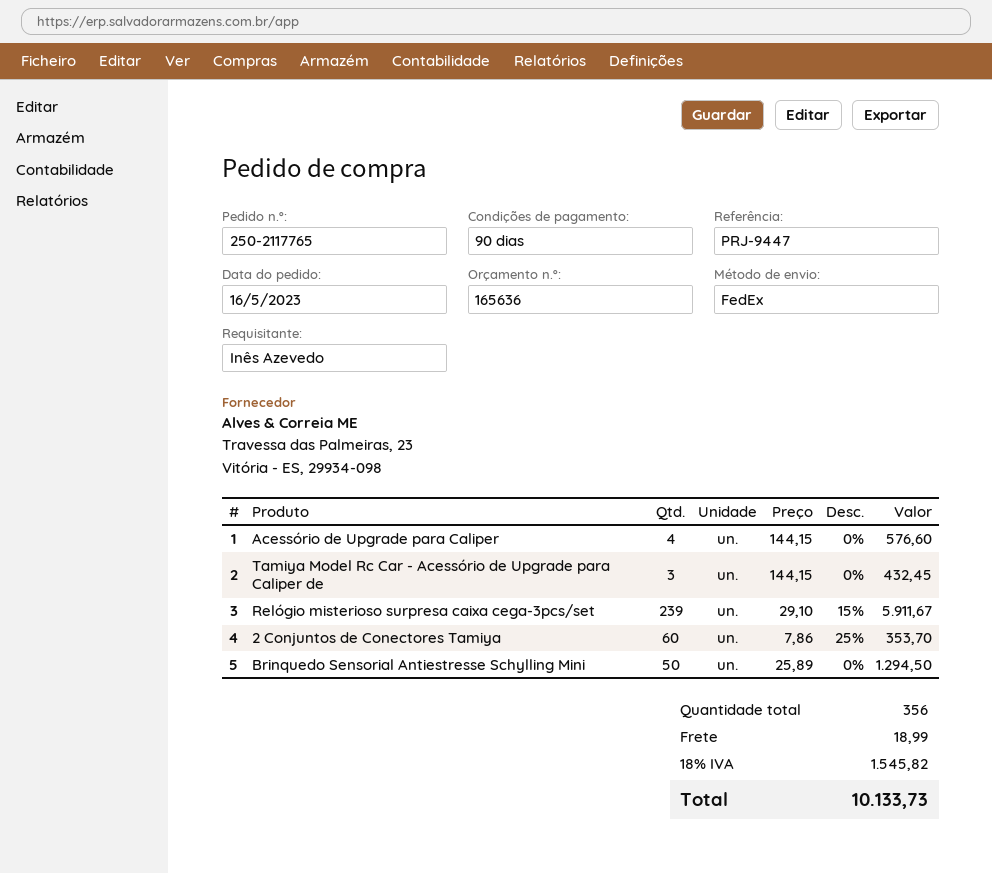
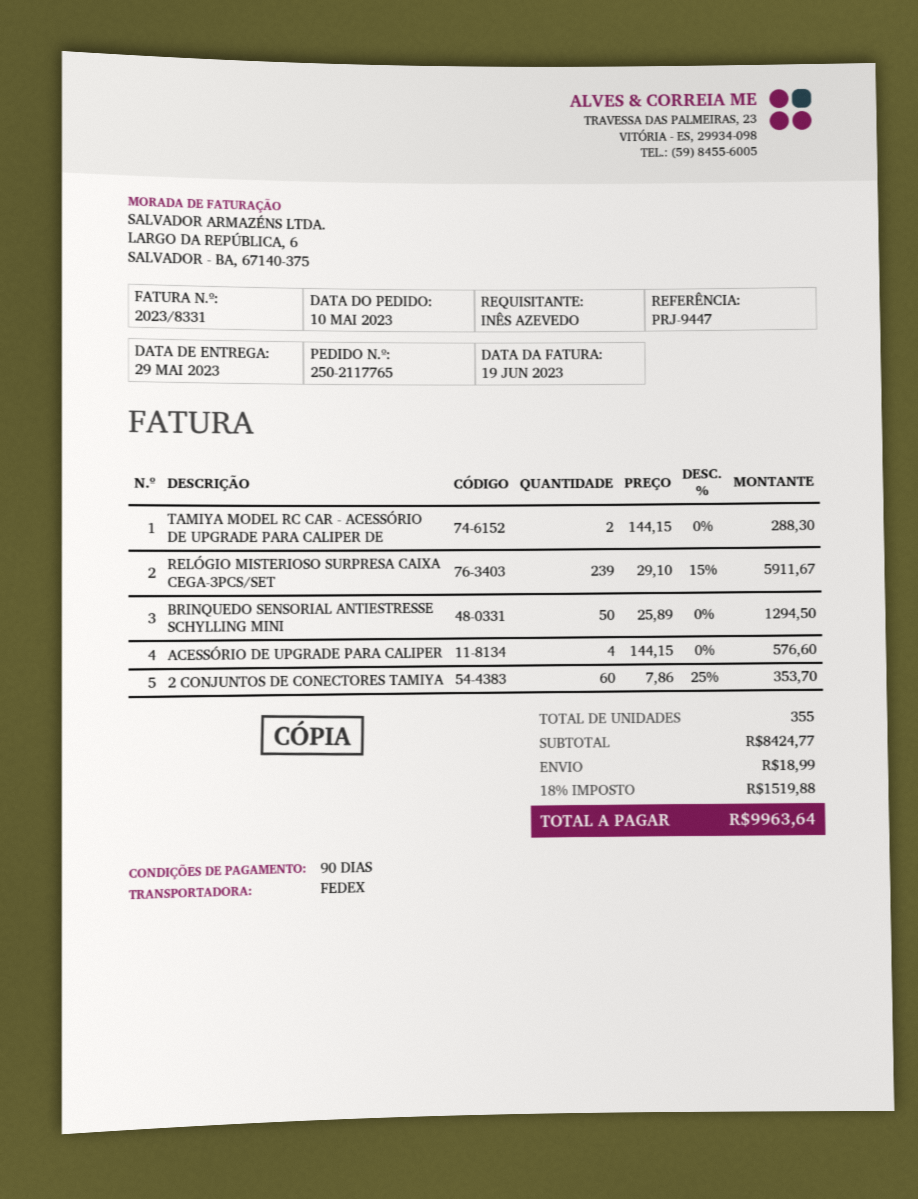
order date: 2023-05-16 -> 2023-05-10
Tamiya Model Rc Car - Acessório de Upgrade para Caliper de: 3 x 144.15 = 432.45 -> 2 x 144.15 = 288.30
total quantity: 356 -> 355
tax: 18% = 1545.82 -> 18% = 1519.88
total: 10133.73 -> 9963.64

